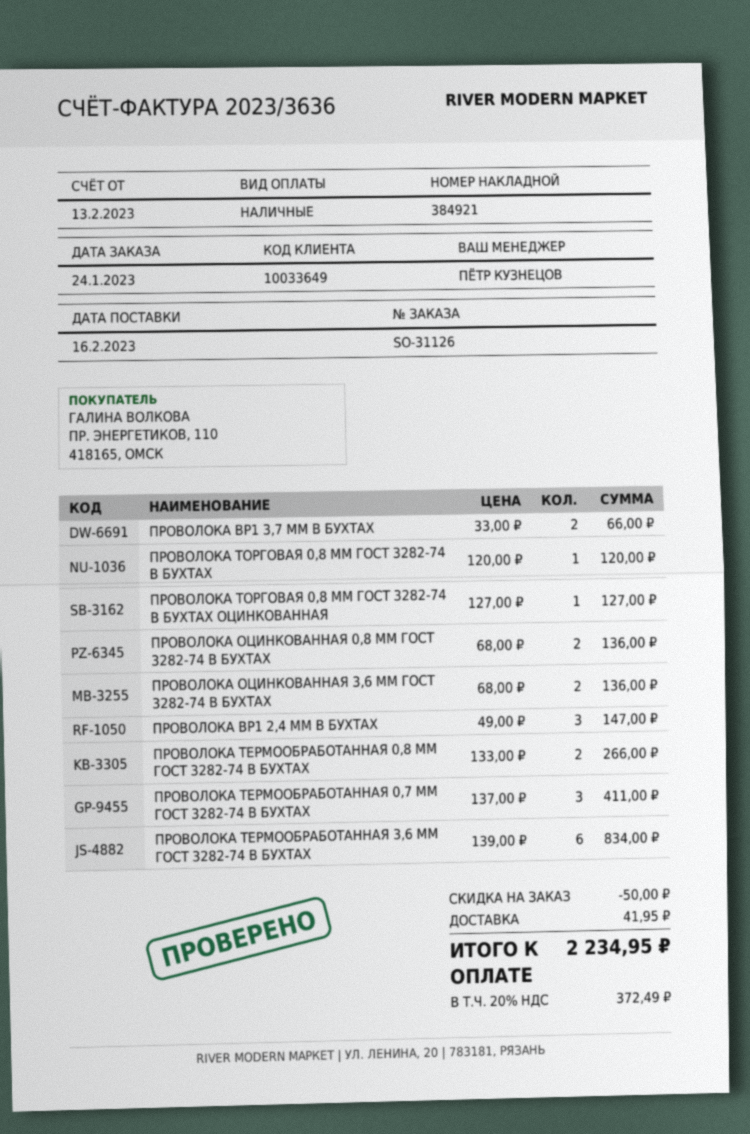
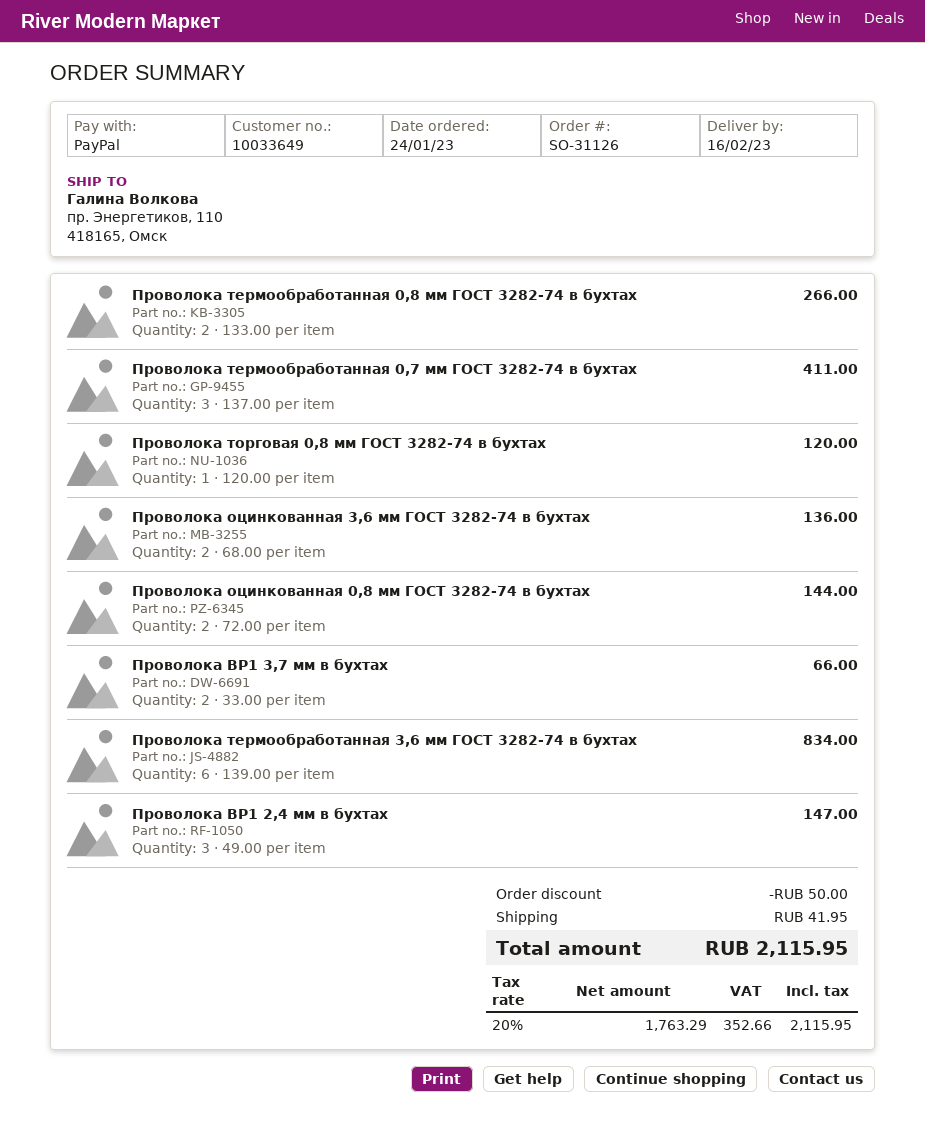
payment method: cash -> PayPal
ПРОВОЛОКА ТОРГОВАЯ 0,8 ММ ГОСТ 3282-74 В БУХТАХ ОЦИНКОВАННАЯ: 1 x 127.00 = 127.00 -> none
ПРОВОЛОКА ОЦИНКОВАННАЯ 0,8 ММ ГОСТ 3282-74 В БУХТАХ: 2 x 68.00 = 136.00 -> 2 x 72.00 = 144.00
tax: 20% = 372.49 -> 20% = 352.66
total: 2234.95 -> 2115.95

